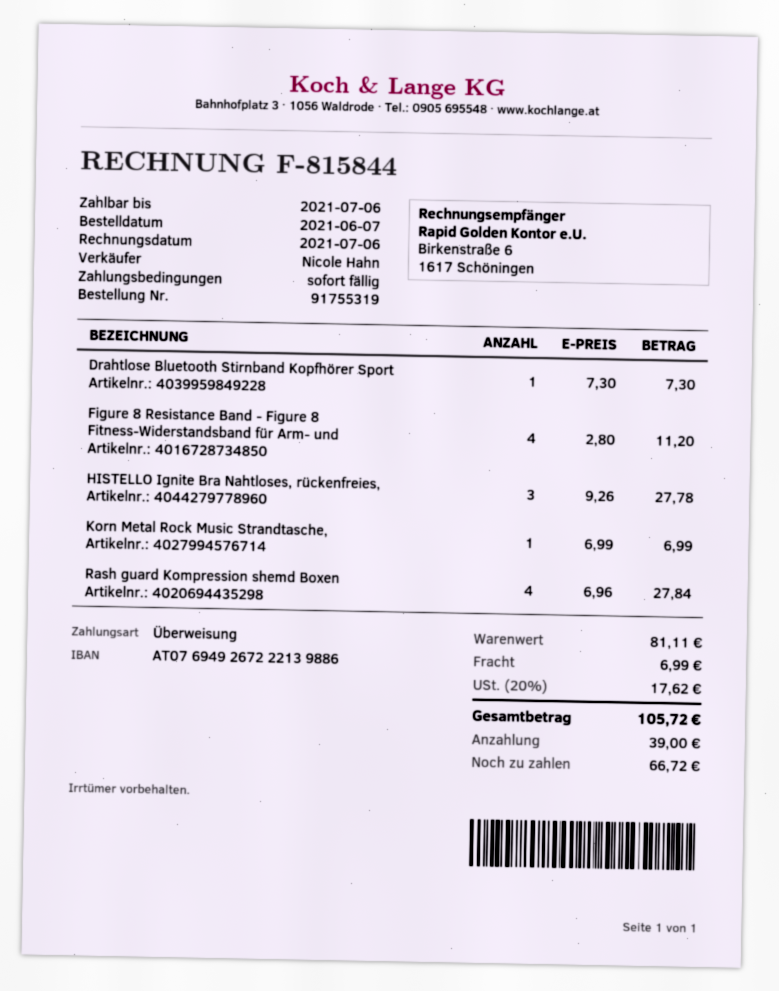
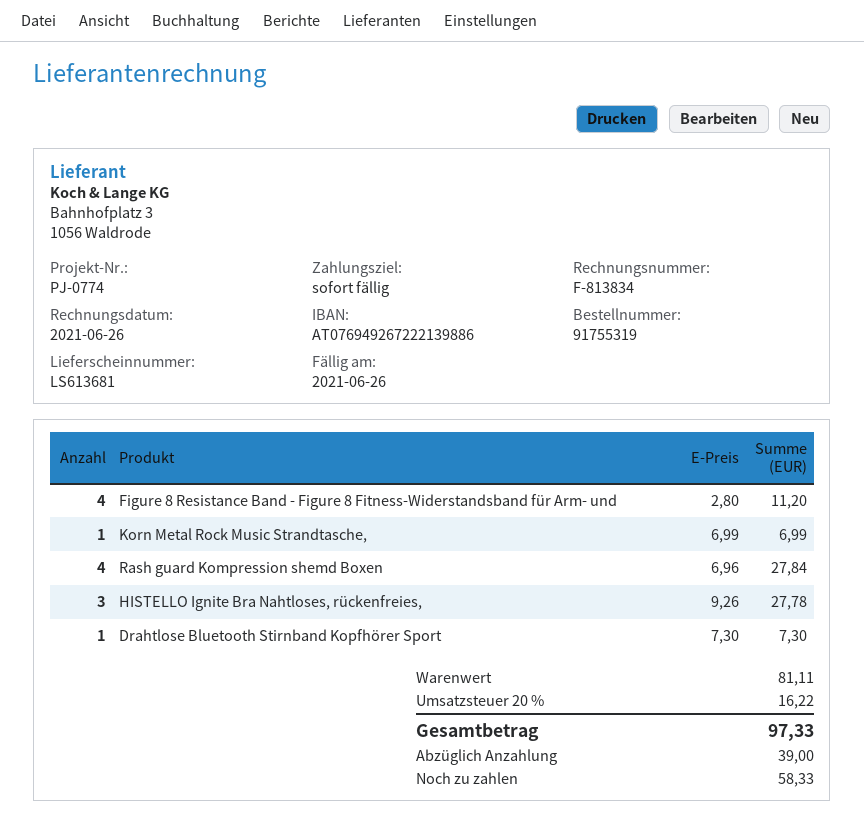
invoice number: F-815844 -> F-813834
invoice date: 2021-07-06 -> 2021-06-26
due date: 2021-07-06 -> 2021-06-26
shipping: 6.99 -> none
tax: 20% = 17.62 -> 20% = 16.22
total: 105.72 -> 97.33
balance: 66.72 -> 58.33

